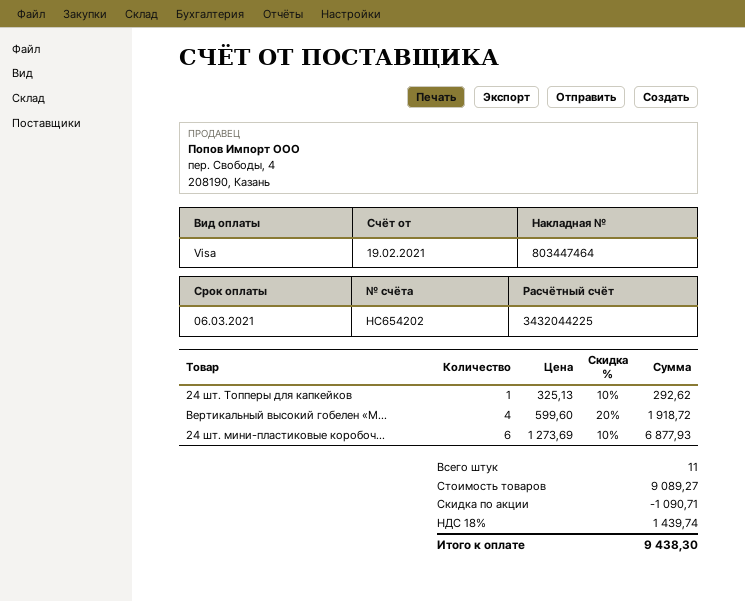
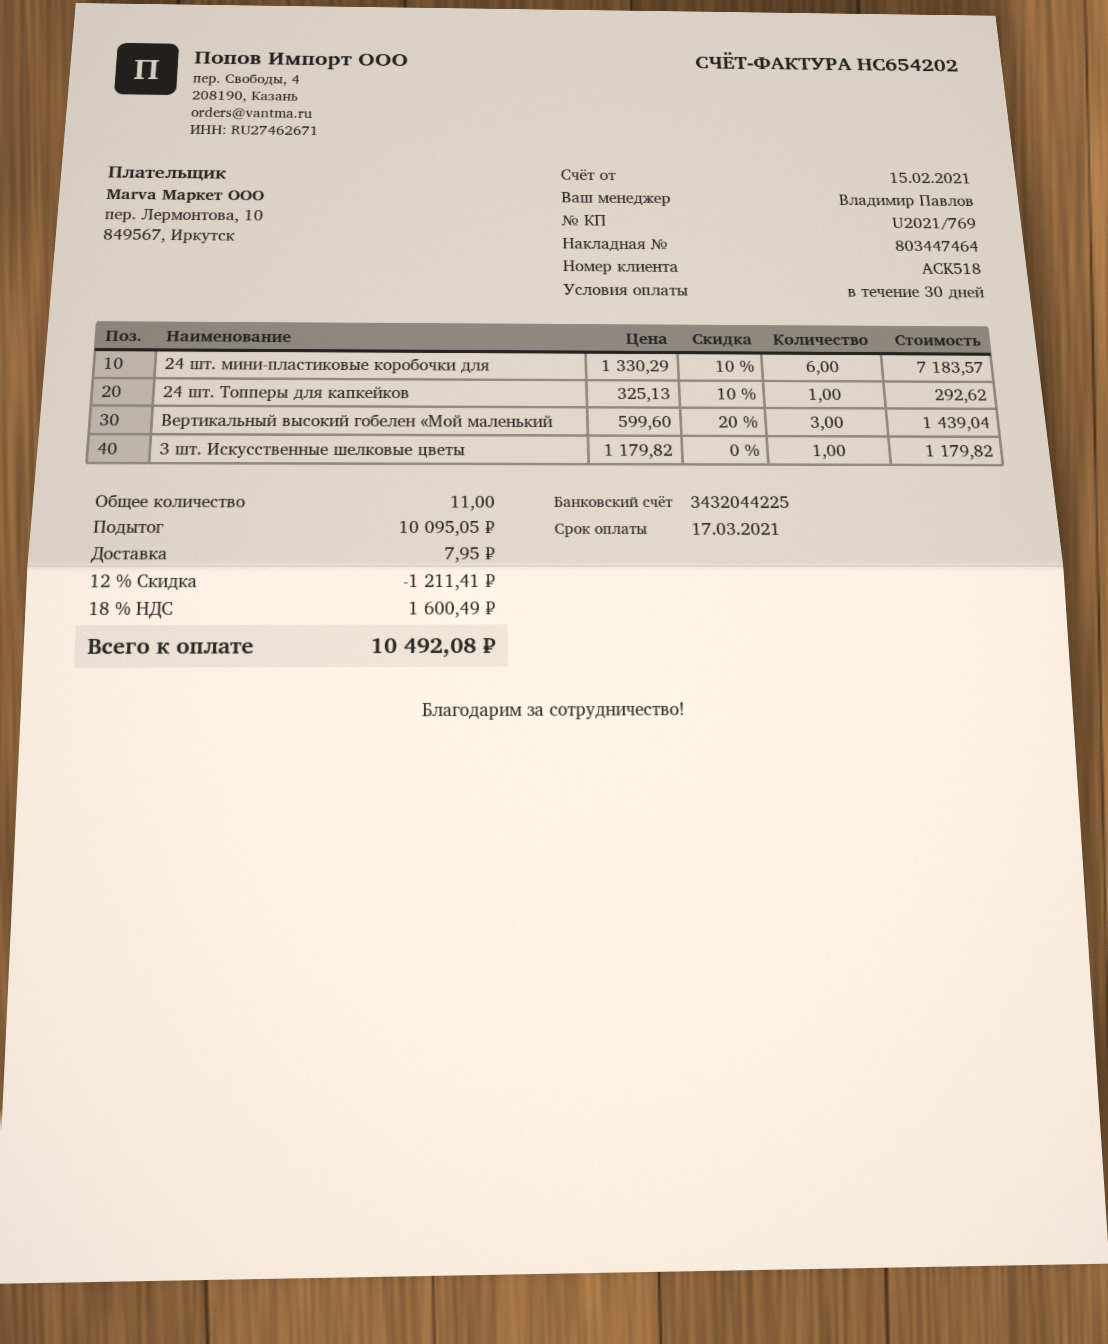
invoice date: 2021-02-19 -> 2021-02-15
due date: 2021-03-06 -> 2021-03-17
Вертикальный высокий гобелен «М...: 4 x 599.60 - 20% = 1918.72 -> 3 x 599.60 - 20% = 1439.04
24 шт. мини-пластиковые коробоч...: 6 x 1273.69 - 10% = 6877.93 -> 6 x 1330.29 - 10% = 7183.57
3 шт. Искусственные шелковые цветы: none -> 1 x 1179.82 = 1179.82
subtotal: 9089.27 -> 10095.05
discount: 1090.71 -> 1211.41
shipping: none -> 7.95
tax: 18% = 1439.74 -> 18% = 1600.49
total: 9438.30 -> 10492.08

